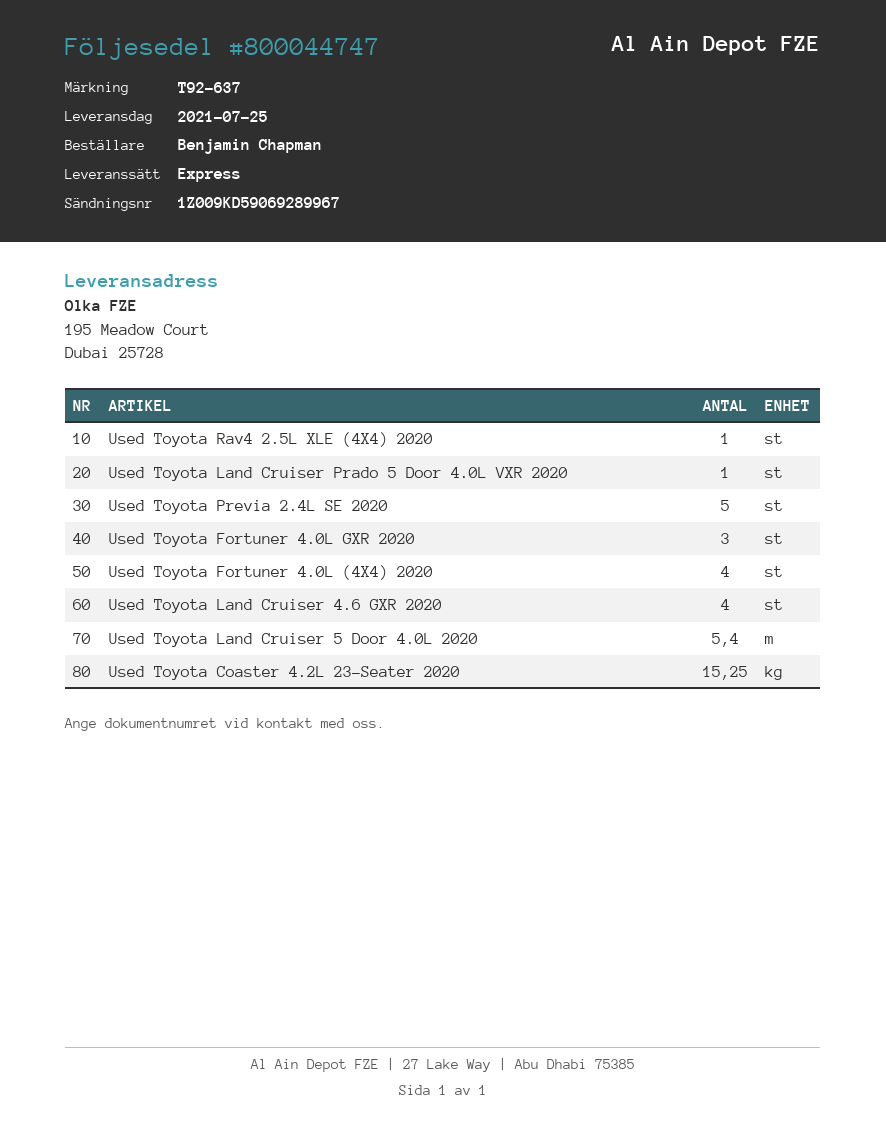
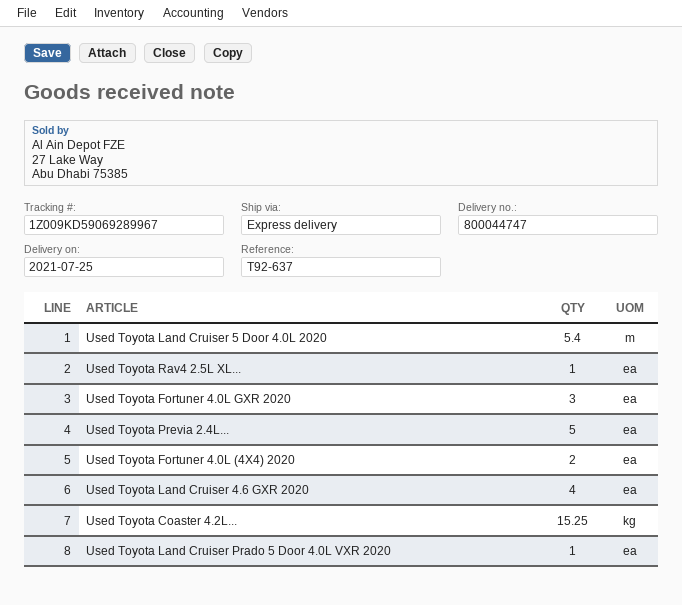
Used Toyota Fortuner 4.0L (4X4) 2020: 4 -> 2

